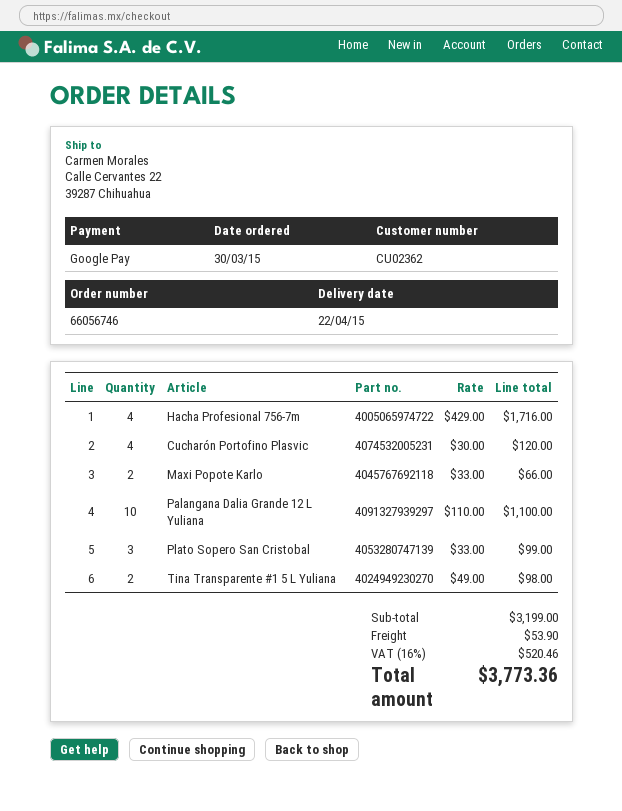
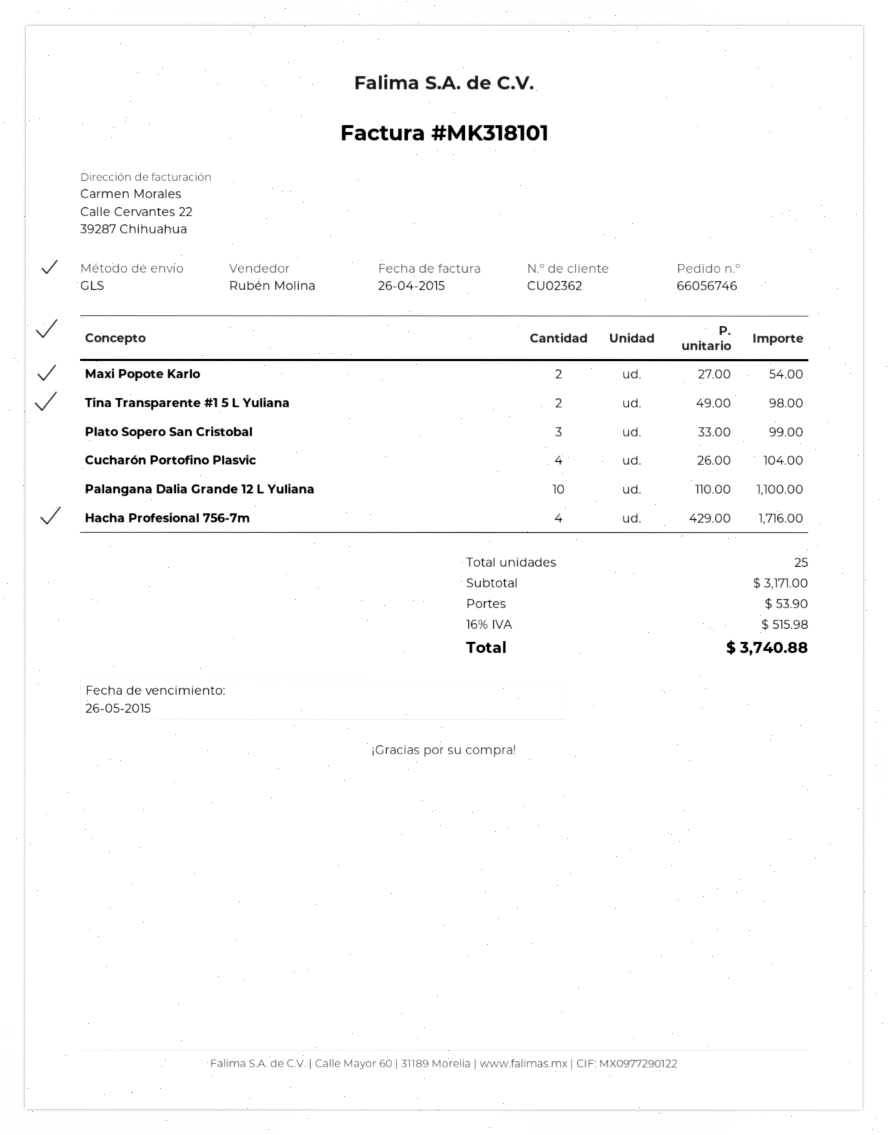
Cucharón Portofino Plasvic: 4 x 30.00 = 120.00 -> 4 x 26.00 = 104.00
Maxi Popote Karlo: 2 x 33.00 = 66.00 -> 2 x 27.00 = 54.00
subtotal: 3199.00 -> 3171.00
tax: 16% = 520.46 -> 16% = 515.98
total: 3773.36 -> 3740.88

